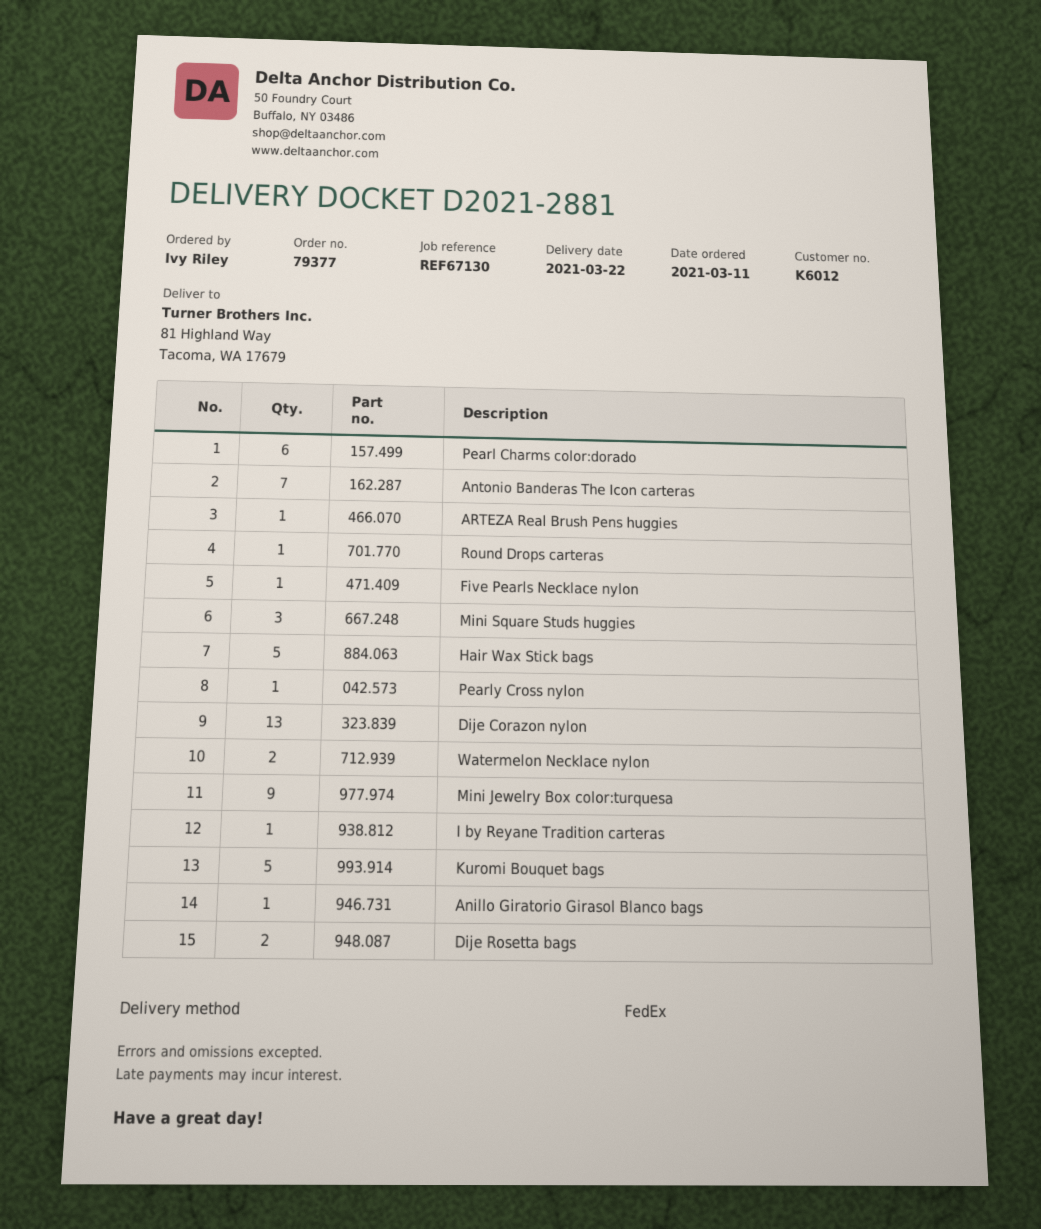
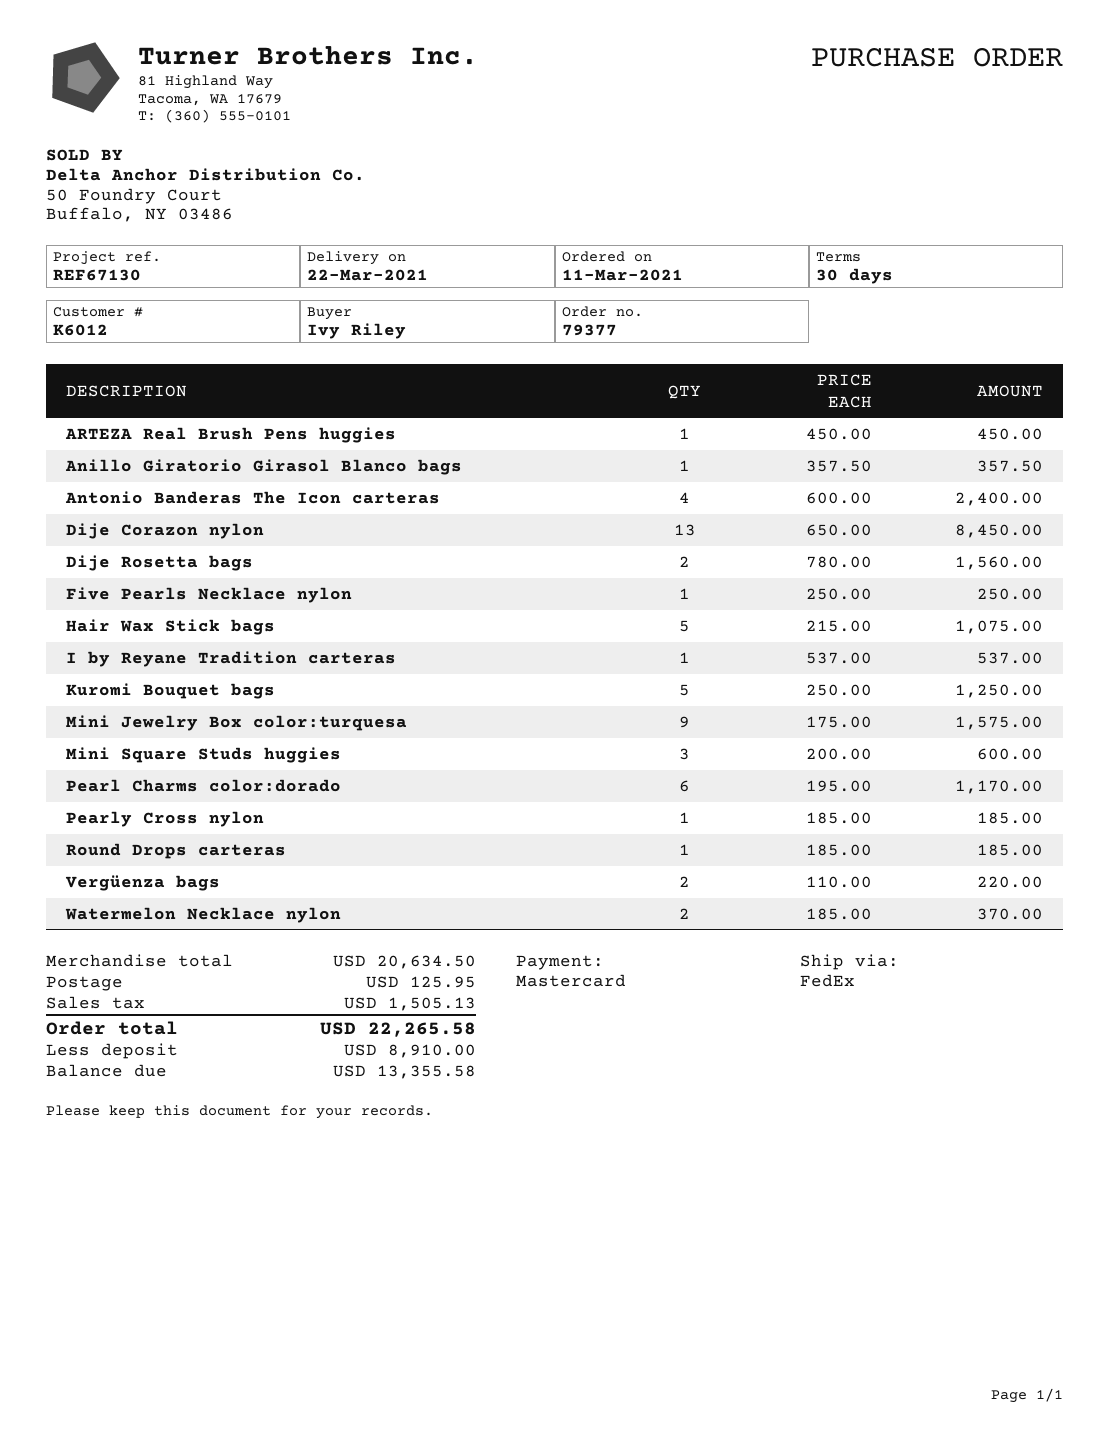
Antonio Banderas The Icon carteras: 7 -> 4
Vergüenza bags: none -> 2

